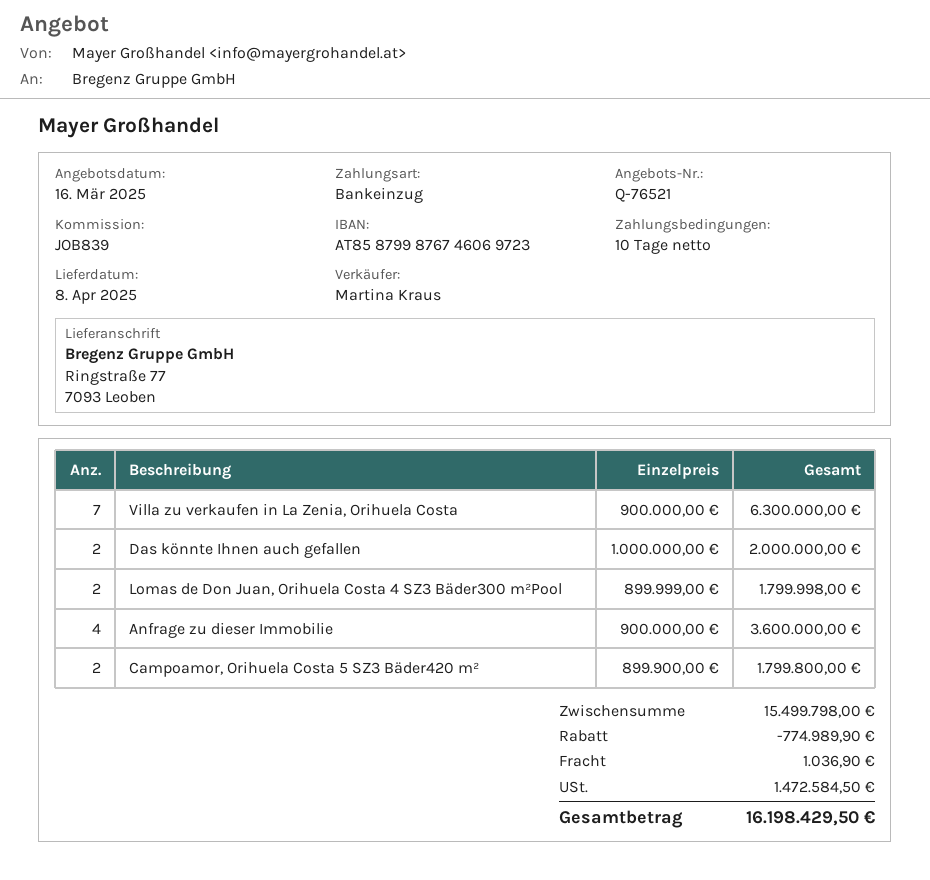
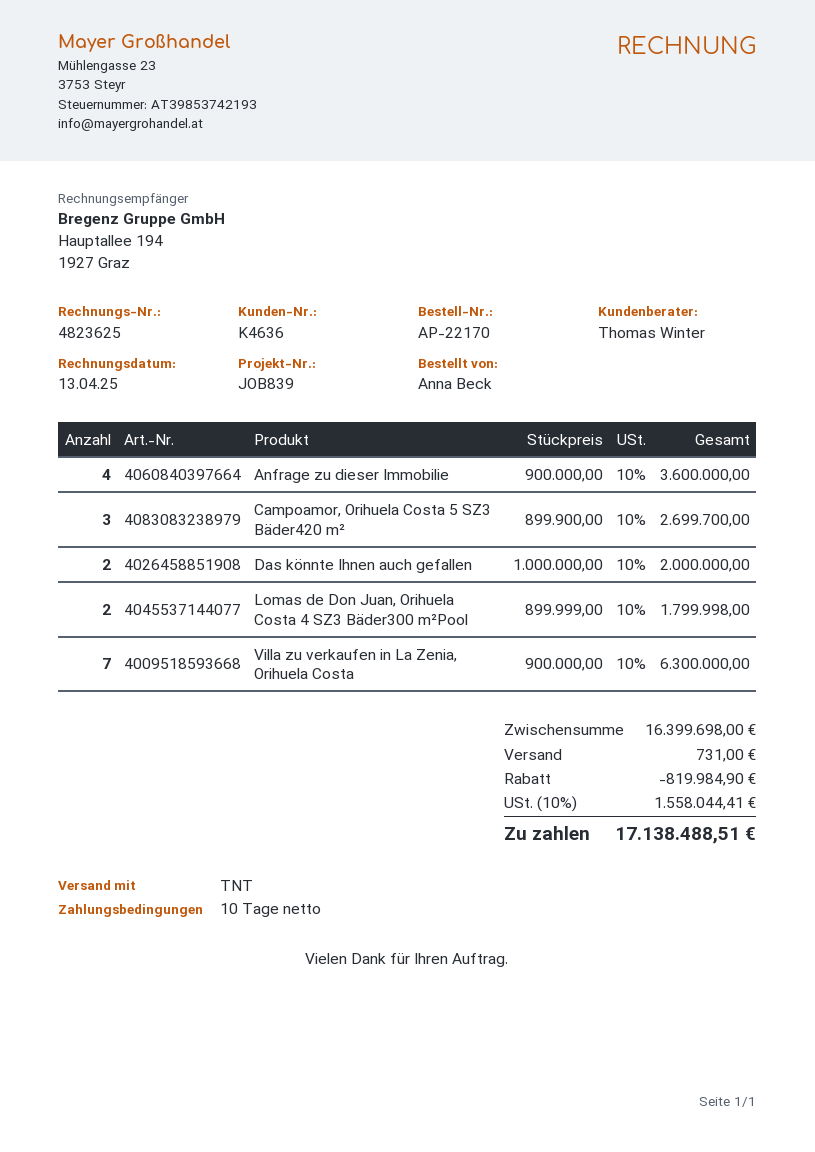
sales rep: Martina Kraus -> Thomas Winter
Campoamor, Orihuela Costa 5 SZ3 Bäder420 m²: 2 x 899900.00 = 1799800.00 -> 3 x 899900.00 = 2699700.00
subtotal: 15499798.00 -> 16399698.00
discount: 774989.90 -> 819984.90
shipping: 1036.90 -> 731.00
tax: 1472584.50 -> 1558044.41
total: 16198429.50 -> 17138488.51

